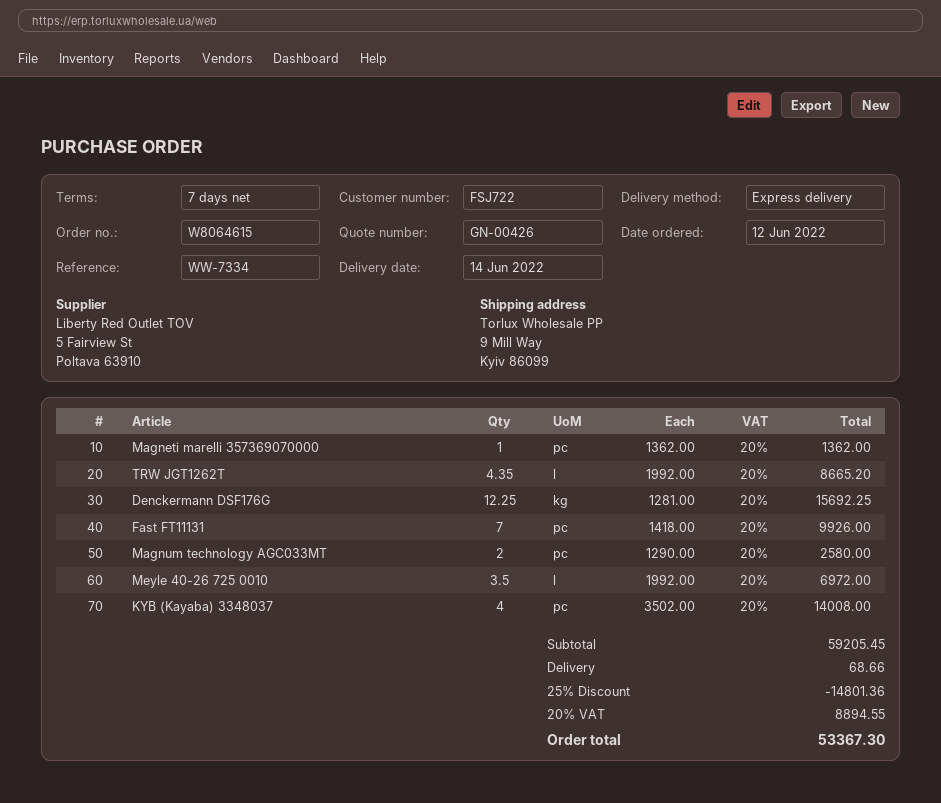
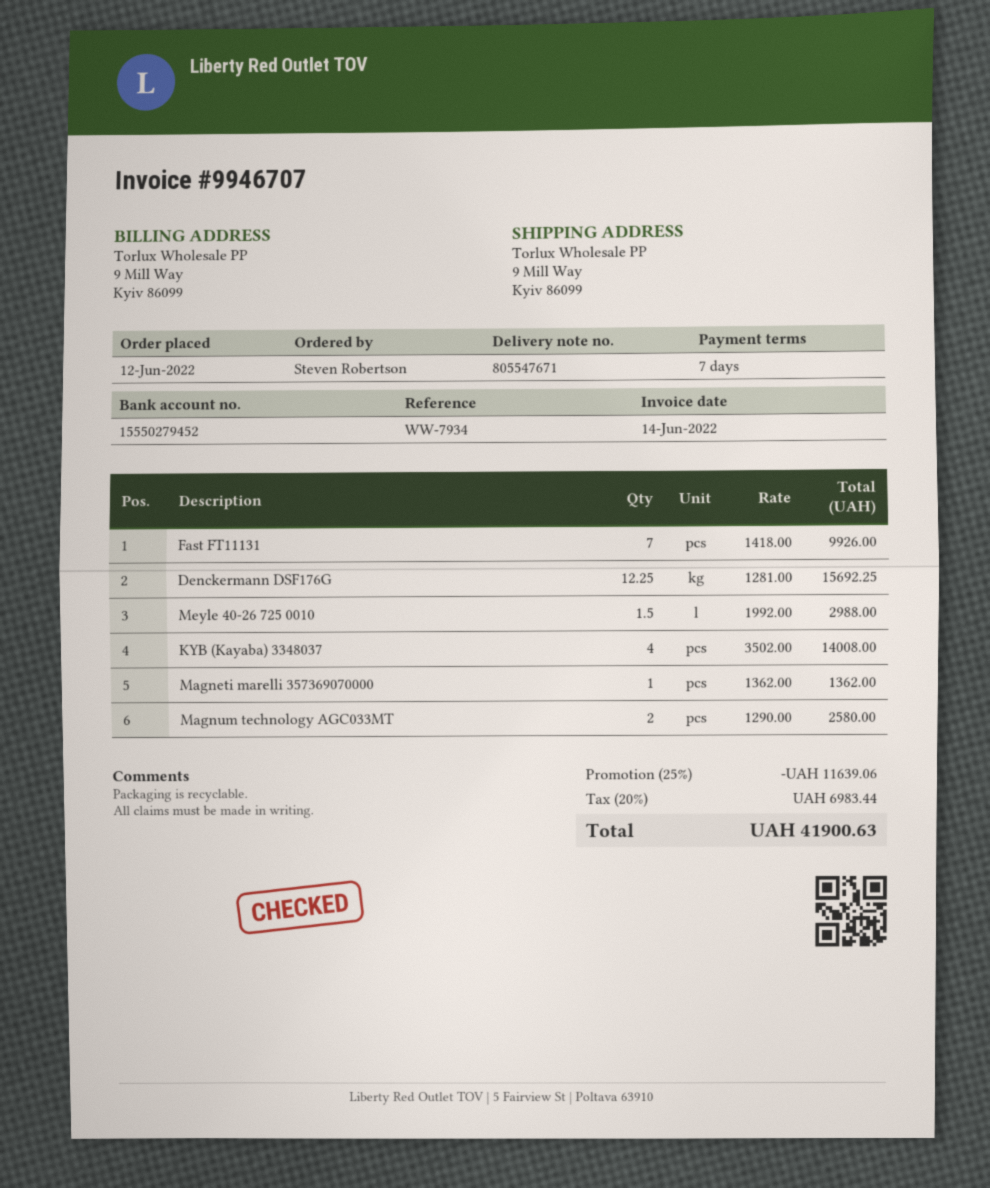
reference: WW-7334 -> WW-7934
TRW JGT1262T: 4.35 x 1992.00 = 8665.20 -> none
Meyle 40-26 725 0010: 3.5 x 1992.00 = 6972.00 -> 1.5 x 1992.00 = 2988.00
discount: 25% = 14801.36 -> 25% = 11639.06
shipping: 68.66 -> none
tax: 20% = 8894.55 -> 20% = 6983.44
total: 53367.30 -> 41900.63

